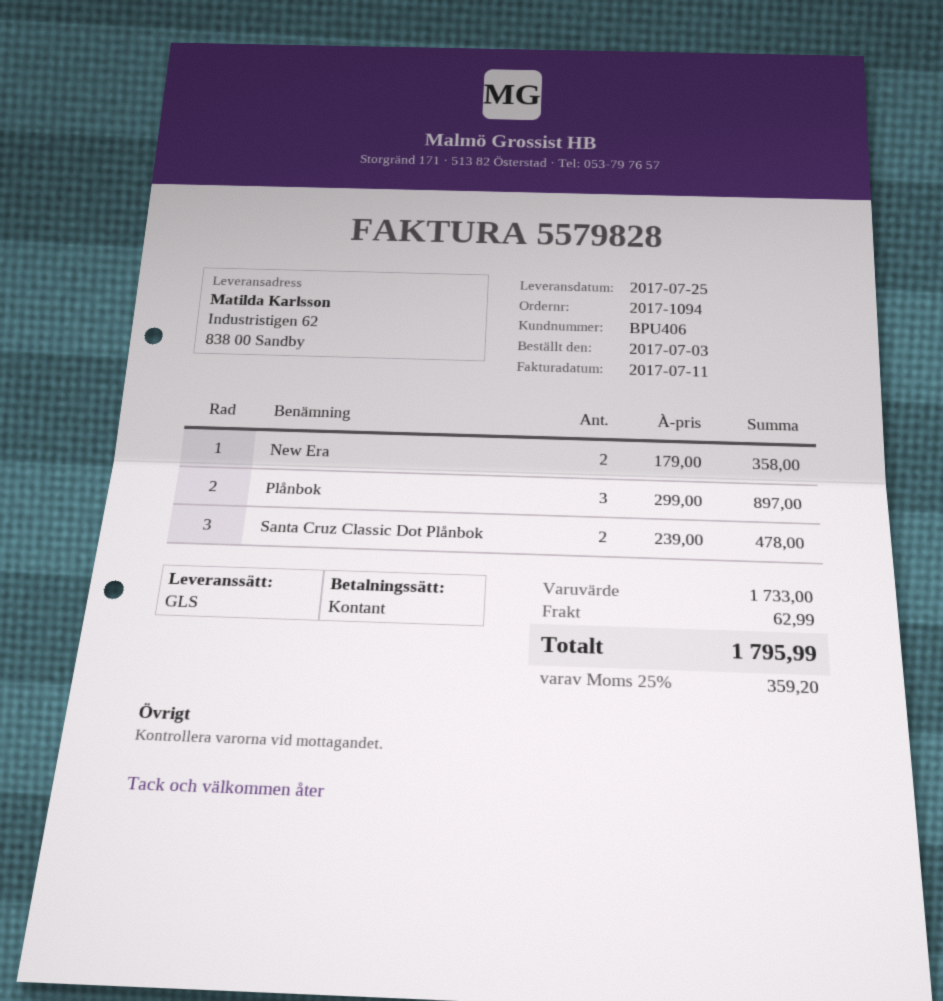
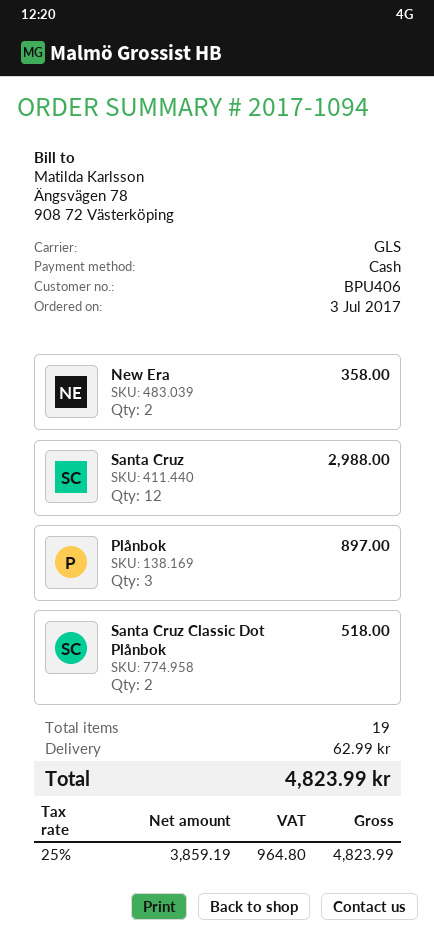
Santa Cruz Classic Dot Plånbok: 2 for 478.00 -> 2 for 518.00
Santa Cruz: none -> 12 for 2988.00
tax: 25% = 359.20 -> 25% = 964.80
total: 1795.99 -> 4823.99

